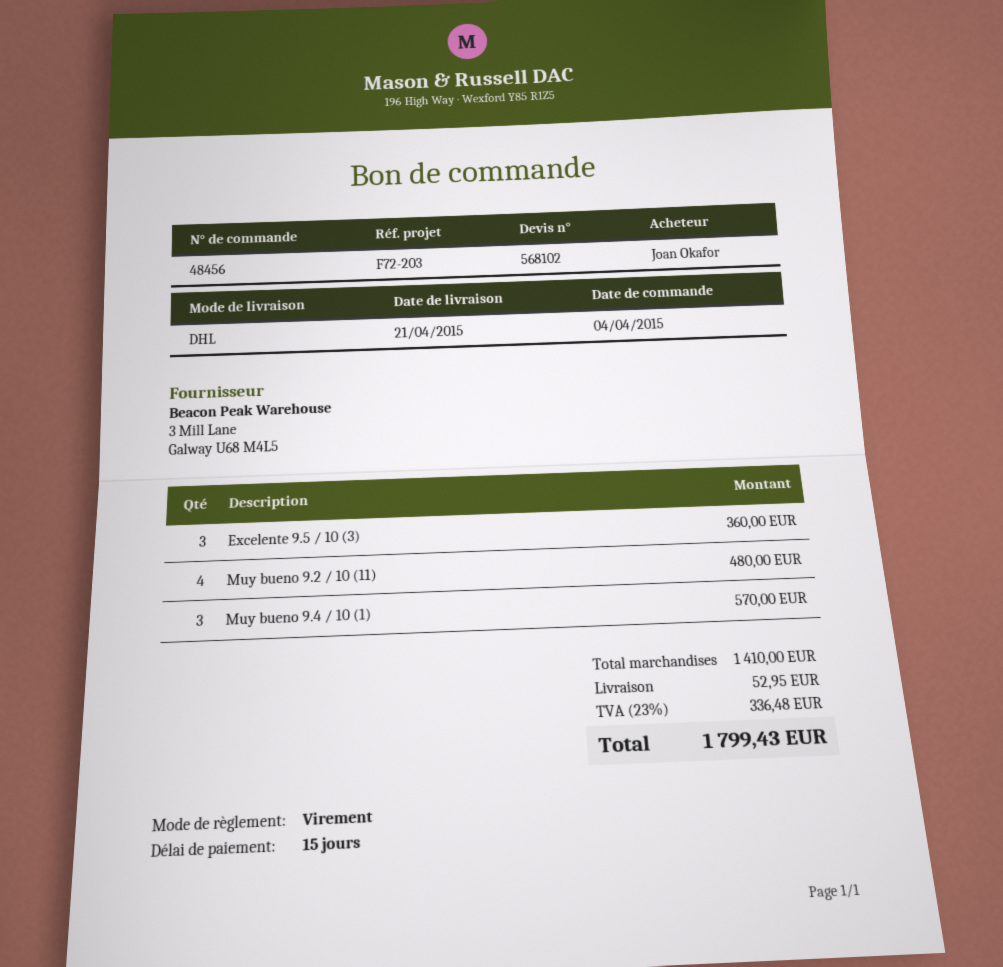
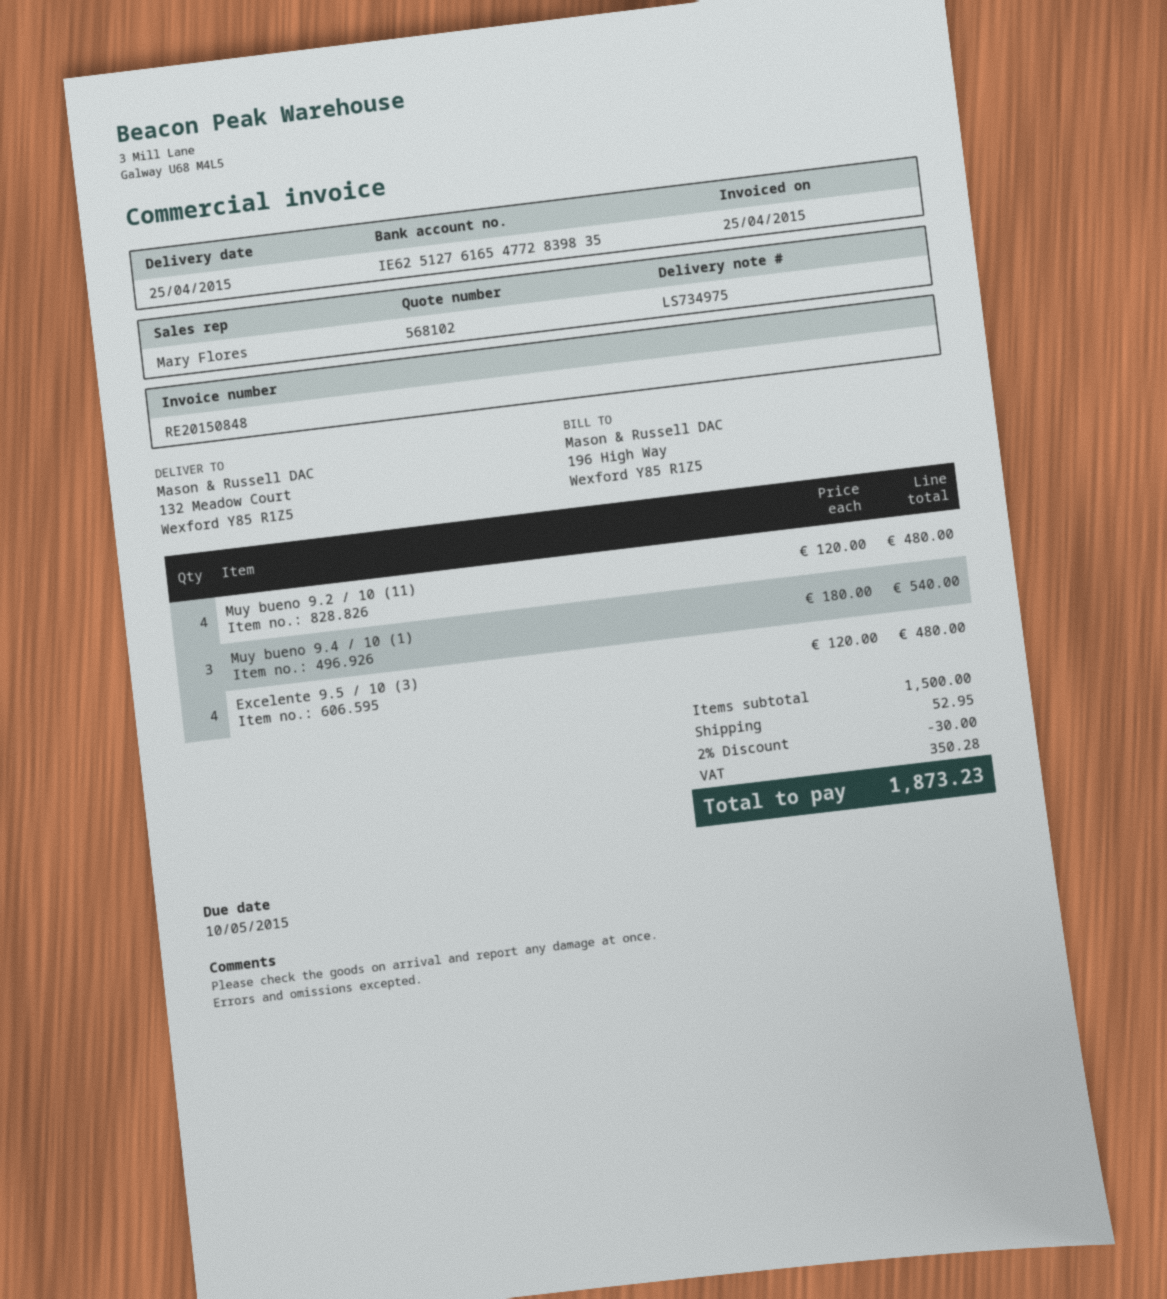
delivery date: 2015-04-21 -> 2015-04-25
Excelente 9.5 / 10 (3): 3 for 360.00 -> 4 for 480.00
Muy bueno 9.4 / 10 (1): 3 for 570.00 -> 3 for 540.00
subtotal: 1410.00 -> 1500.00
discount: none -> 2% = 30.00
tax: 336.48 -> 350.28
total: 1799.43 -> 1873.23

